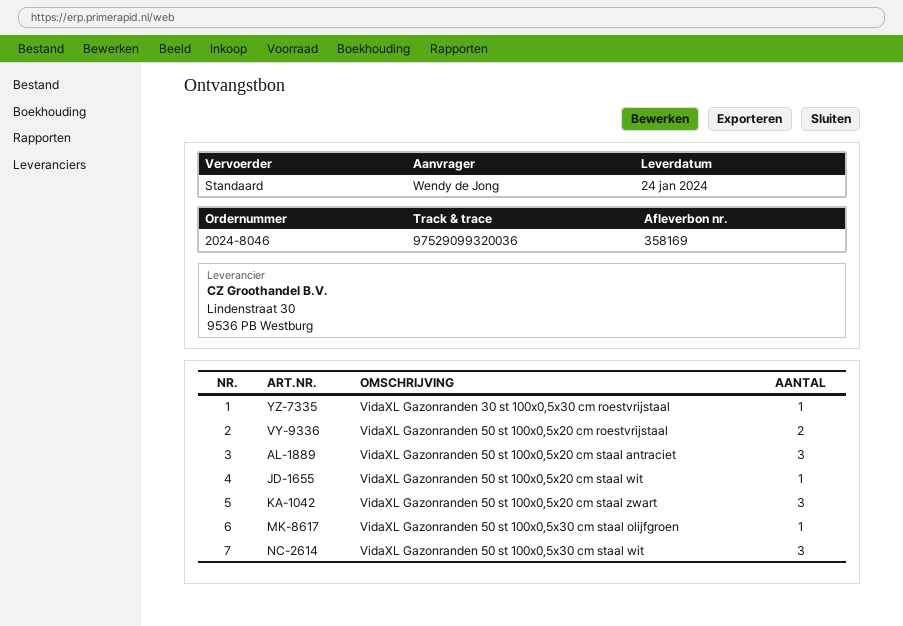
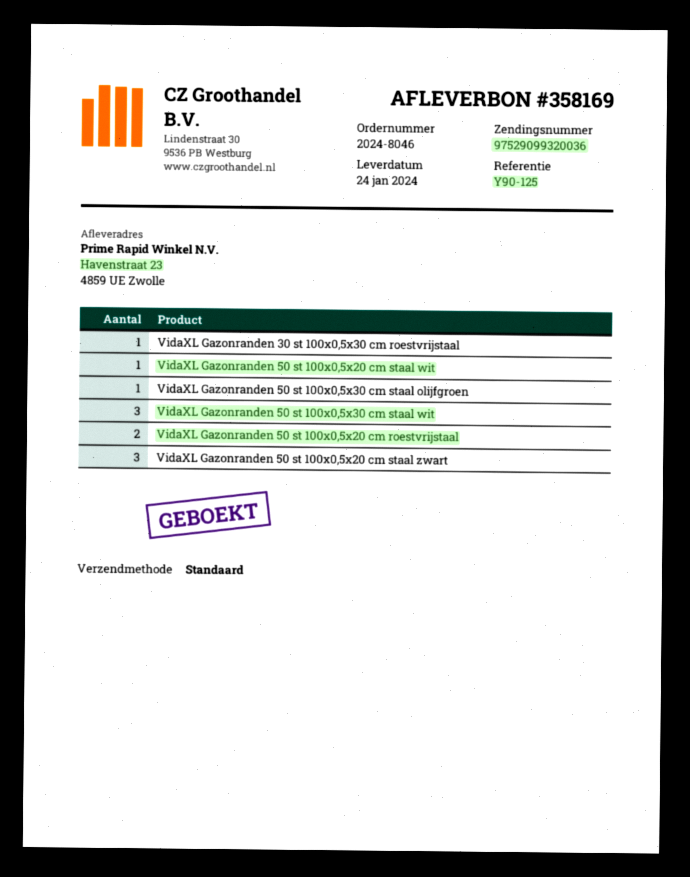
VidaXL Gazonranden 50 st 100x0,5x20 cm staal antraciet: 3 -> none

